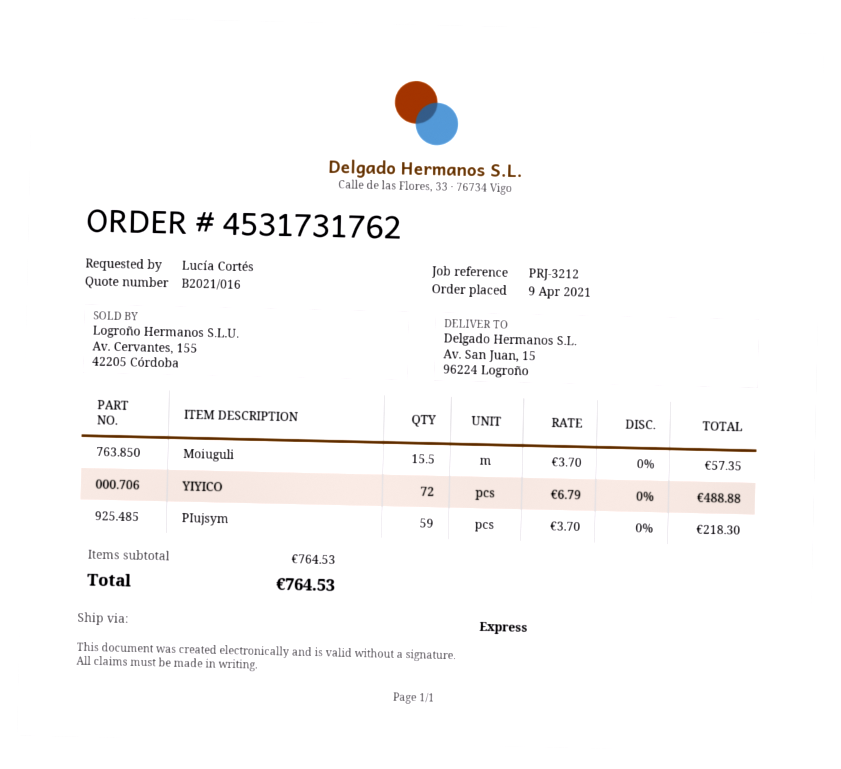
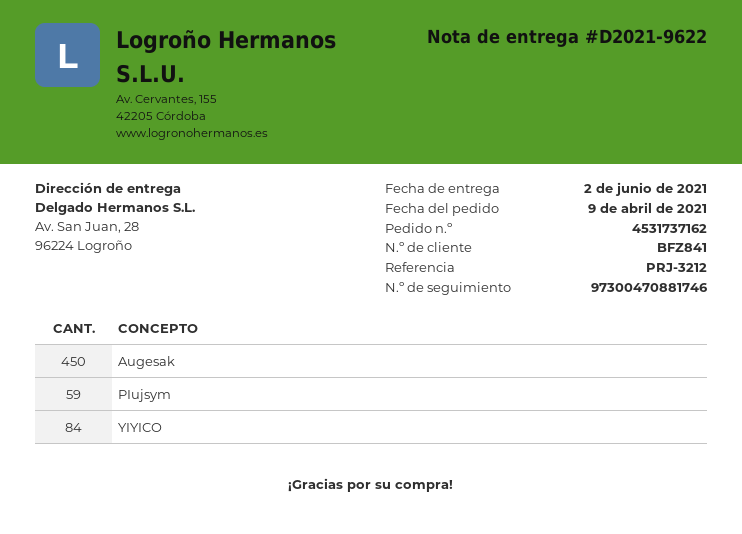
order number: 4531731762 -> 4531737162
ship to: Av. San Juan, 15, 96224 Logroño -> Av. San Juan, 28, 96224 Logroño
Moiuguli: 15.5 -> none
YIYICO: 72 -> 84
Augesak: none -> 450

